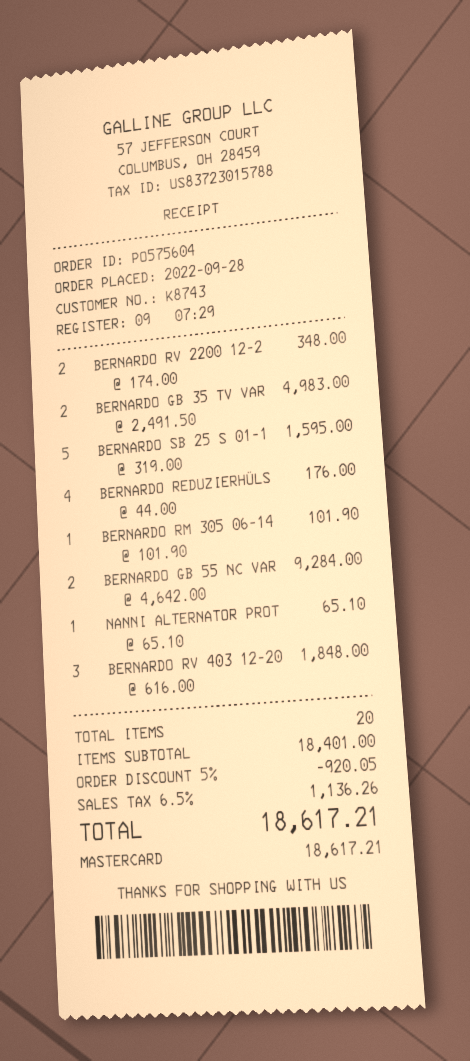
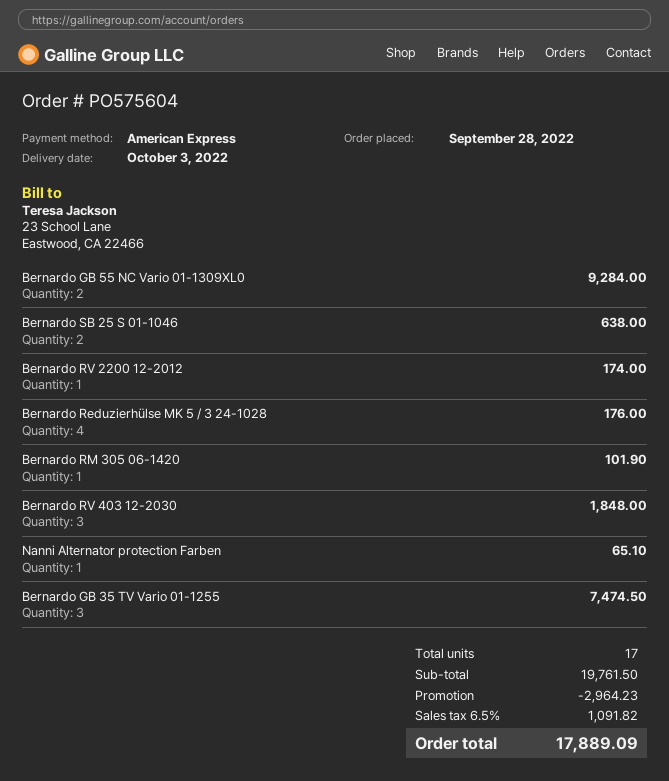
payment method: Mastercard -> American Express
BERNARDO RV 2200 12-2: 2 for 348.00 -> 1 for 174.00
BERNARDO GB 35 TV VAR: 2 for 4983.00 -> 3 for 7474.50
BERNARDO SB 25 S 01-1: 5 for 1595.00 -> 2 for 638.00
total quantity: 20 -> 17
subtotal: 18401.00 -> 19761.50
discount: 920.05 -> 2964.23
tax: 6.5% = 1136.26 -> 6.5% = 1091.82
total: 18617.21 -> 17889.09

